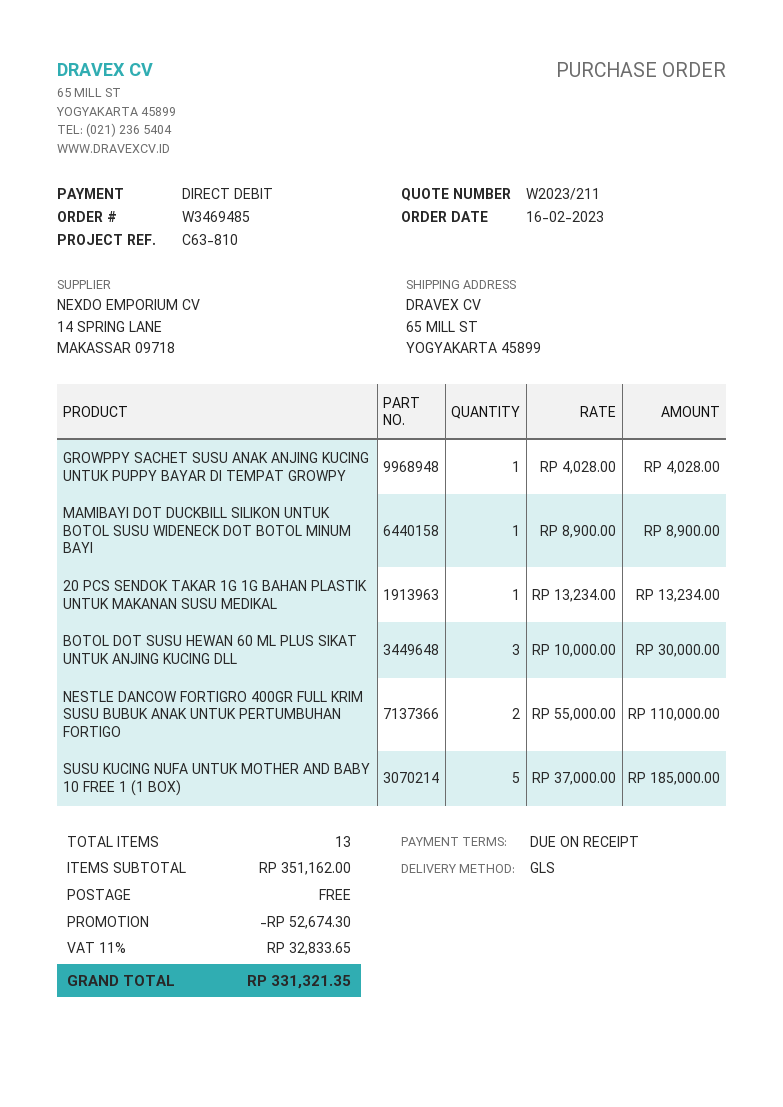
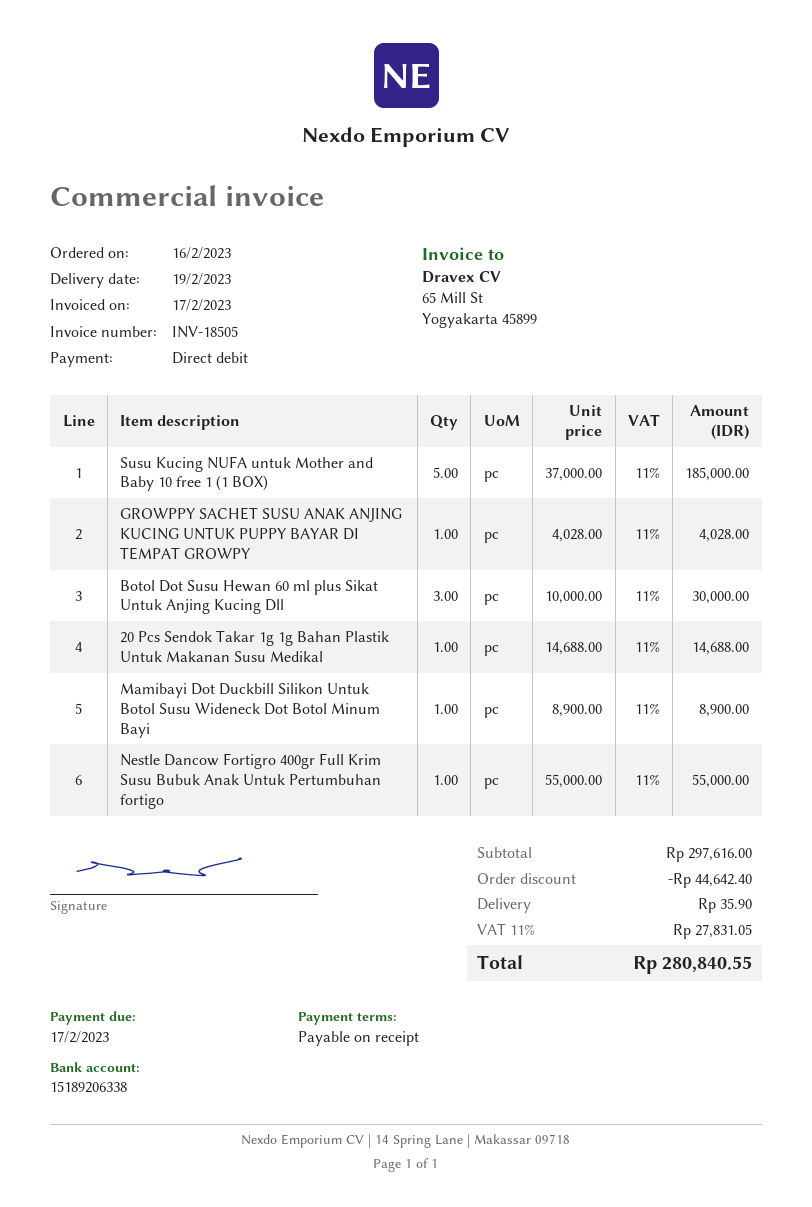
20 PCS SENDOK TAKAR 1G 1G BAHAN PLASTIK UNTUK MAKANAN SUSU MEDIKAL: 1 x 13234.00 = 13234.00 -> 1 x 14688.00 = 14688.00
NESTLE DANCOW FORTIGRO 400GR FULL KRIM SUSU BUBUK ANAK UNTUK PERTUMBUHAN FORTIGO: 2 x 55000.00 = 110000.00 -> 1 x 55000.00 = 55000.00
subtotal: 351162.00 -> 297616.00
discount: 52674.30 -> 44642.40
shipping: 0.00 -> 35.90
tax: 11% = 32833.65 -> 11% = 27831.05
total: 331321.35 -> 280840.55

